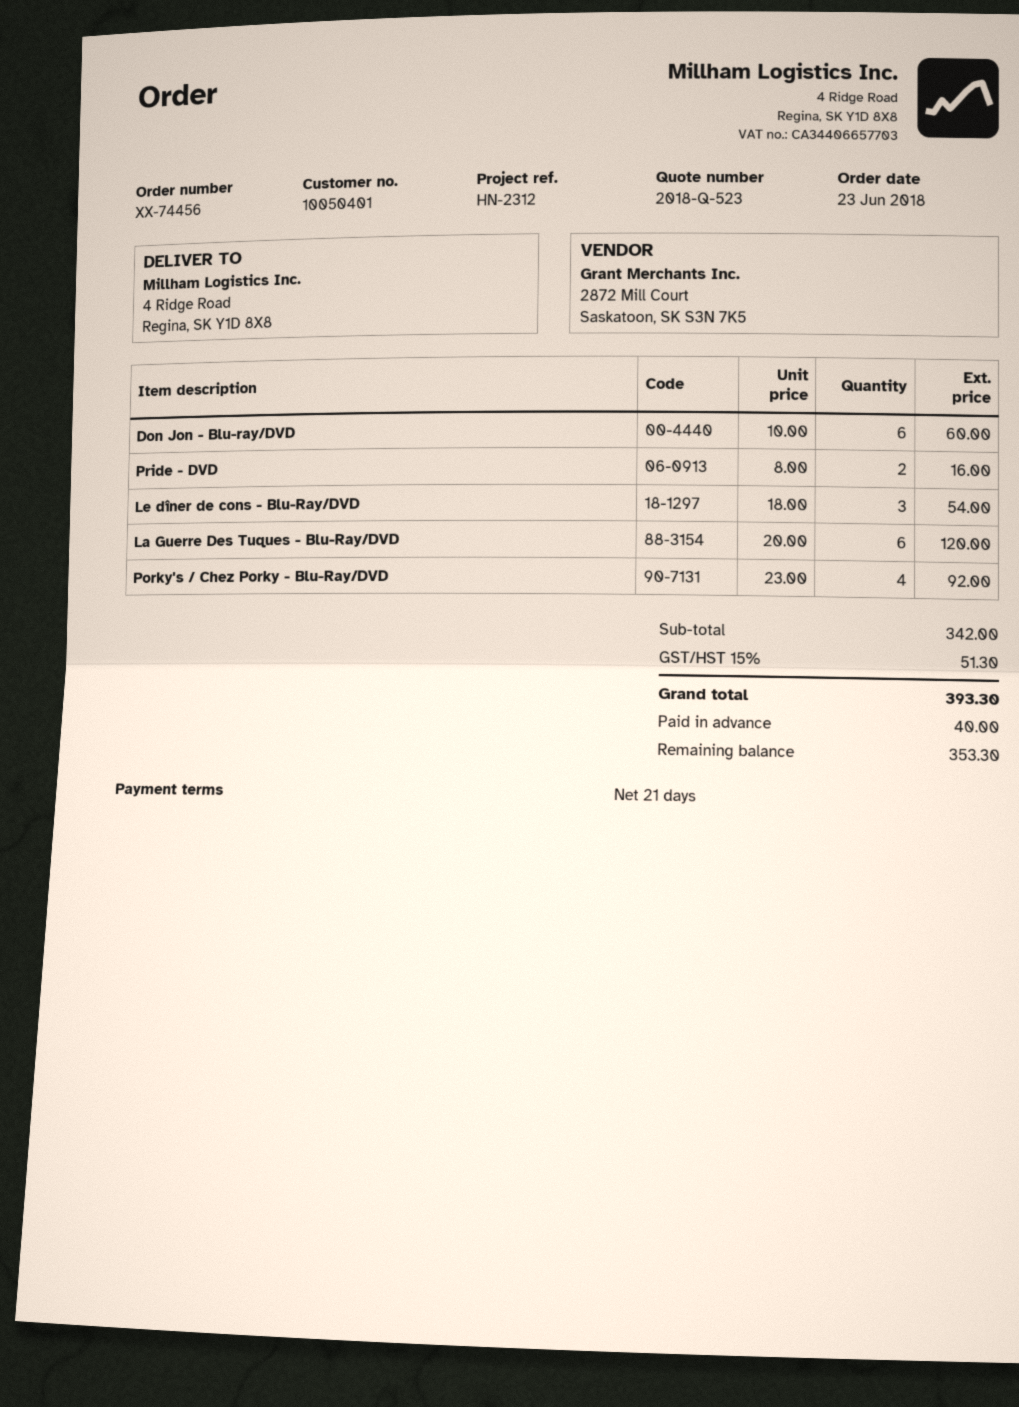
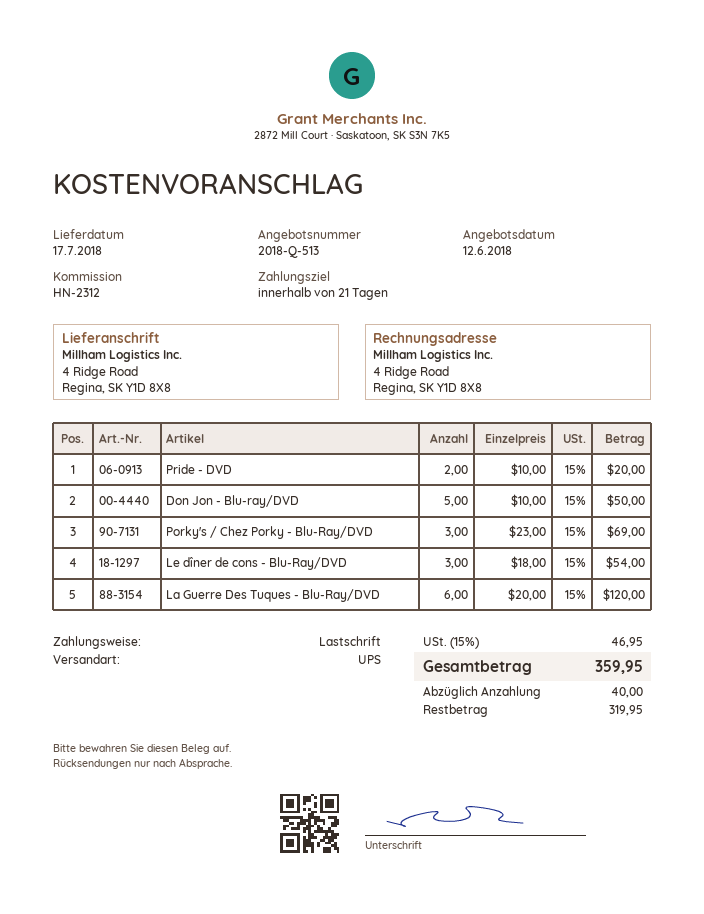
quote number: 2018-Q-523 -> 2018-Q-513
Don Jon - Blu-ray/DVD: 6 x 10.00 = 60.00 -> 5 x 10.00 = 50.00
Pride - DVD: 2 x 8.00 = 16.00 -> 2 x 10.00 = 20.00
Porky's / Chez Porky - Blu-Ray/DVD: 4 x 23.00 = 92.00 -> 3 x 23.00 = 69.00
tax: 15% = 51.30 -> 15% = 46.95
total: 393.30 -> 359.95
balance: 353.30 -> 319.95

